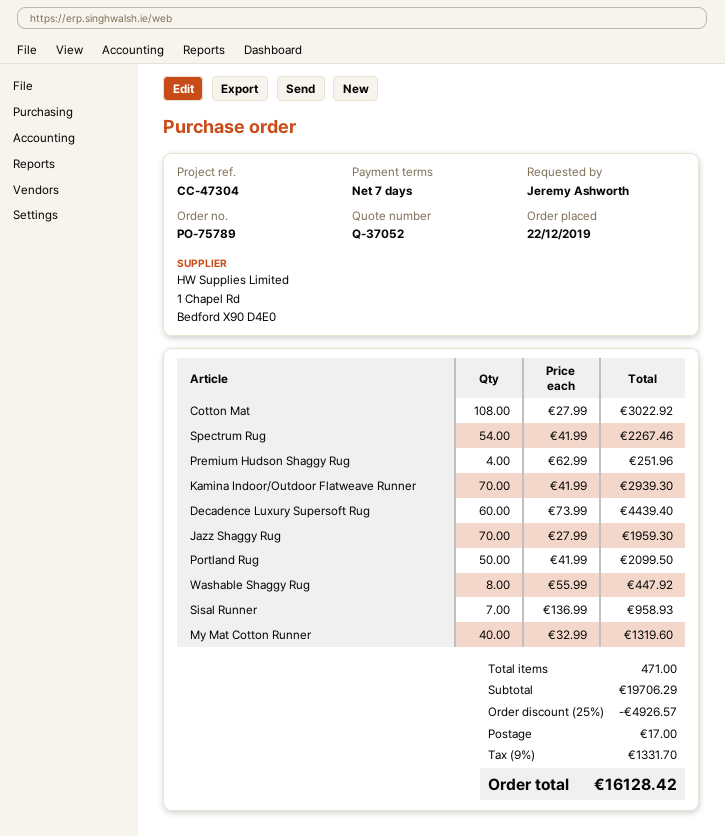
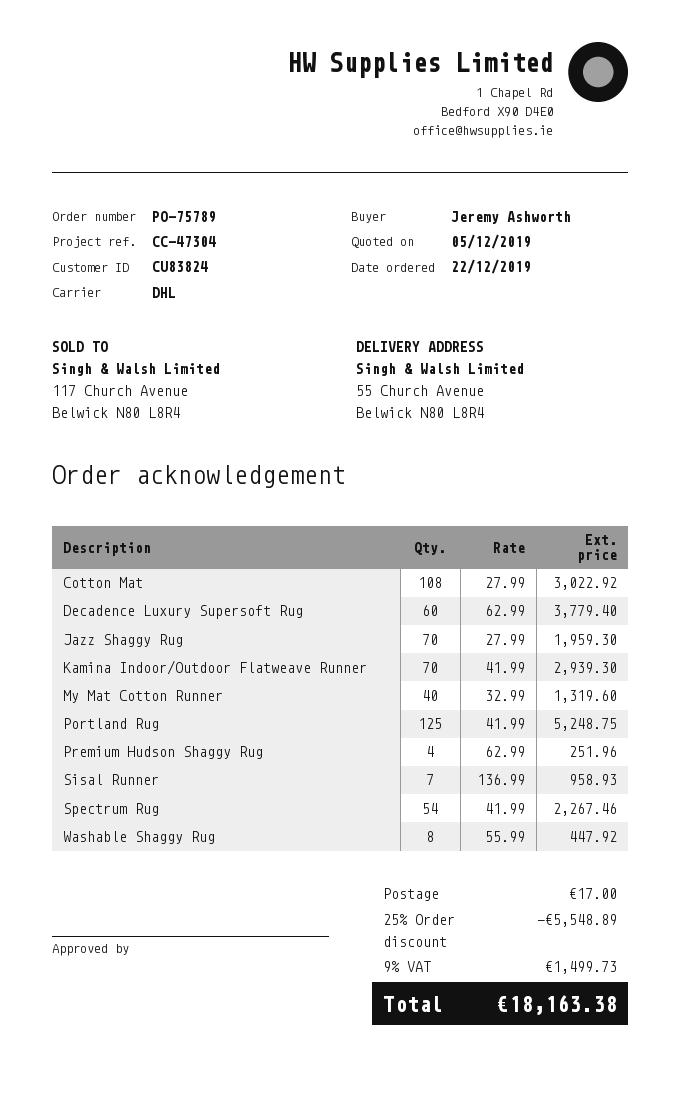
Decadence Luxury Supersoft Rug: 60 x 73.99 = 4439.40 -> 60 x 62.99 = 3779.40
Portland Rug: 50 x 41.99 = 2099.50 -> 125 x 41.99 = 5248.75
discount: 25% = 4926.57 -> 25% = 5548.89
tax: 9% = 1331.70 -> 9% = 1499.73
total: 16128.42 -> 18163.38

